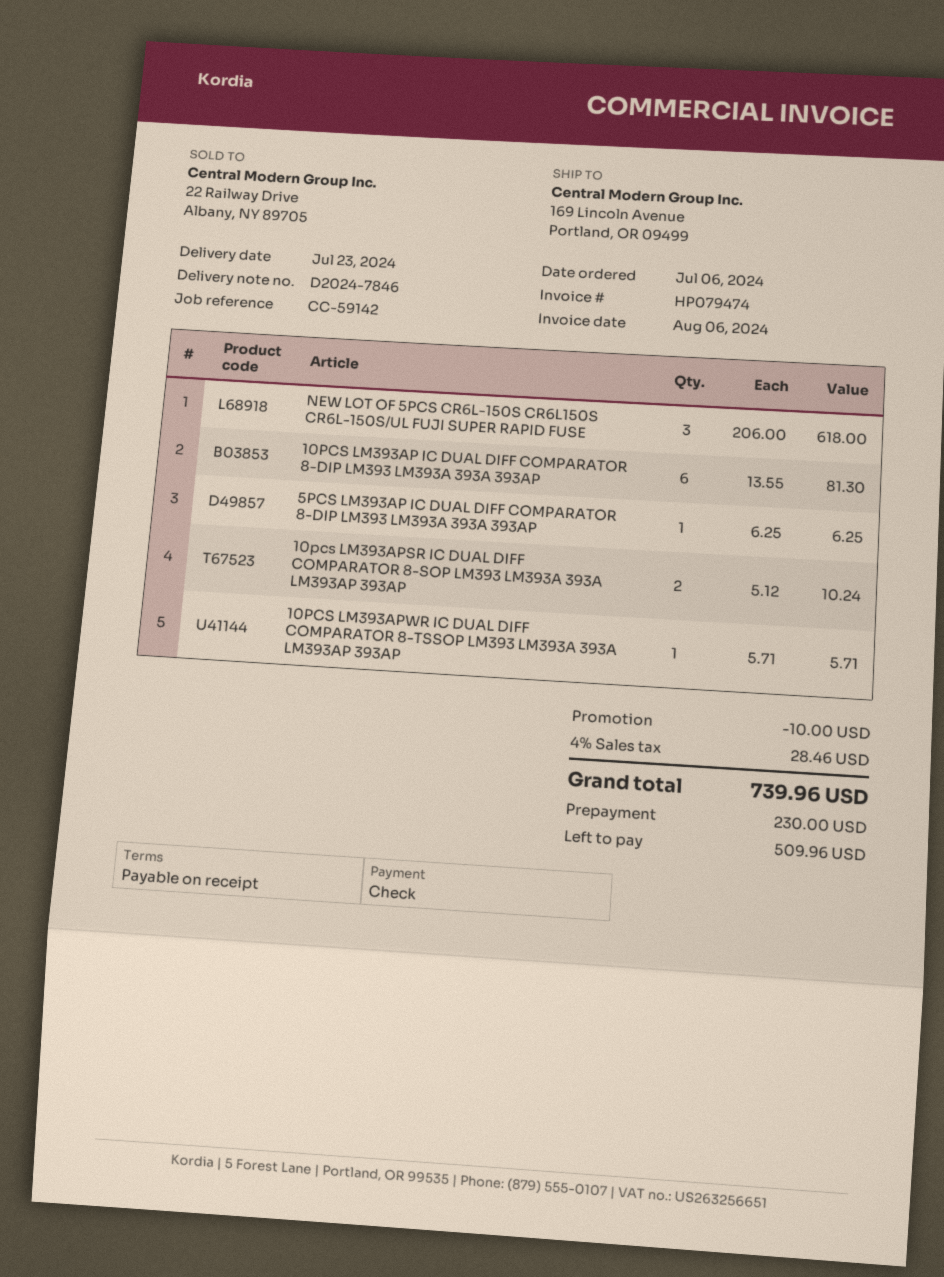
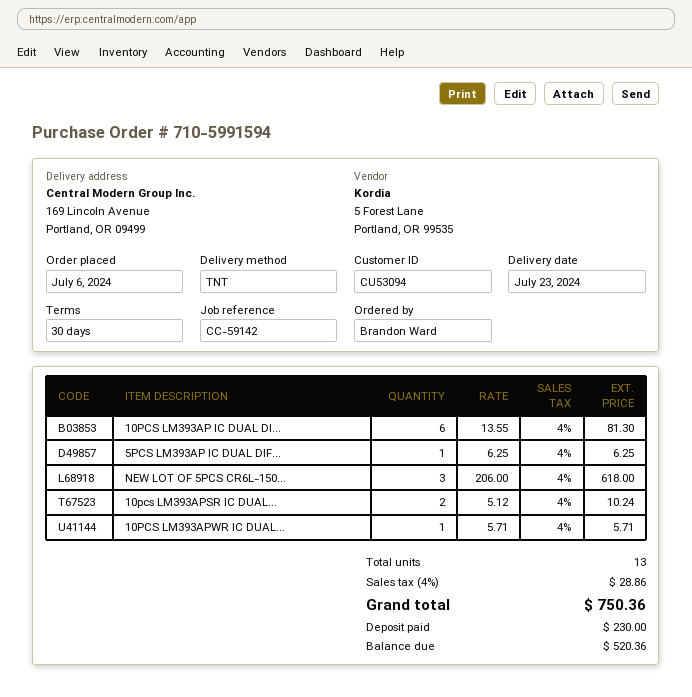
payment terms: on receipt -> 30 days
discount: 10.00 -> none
tax: 4% = 28.46 -> 4% = 28.86
total: 739.96 -> 750.36
balance: 509.96 -> 520.36

